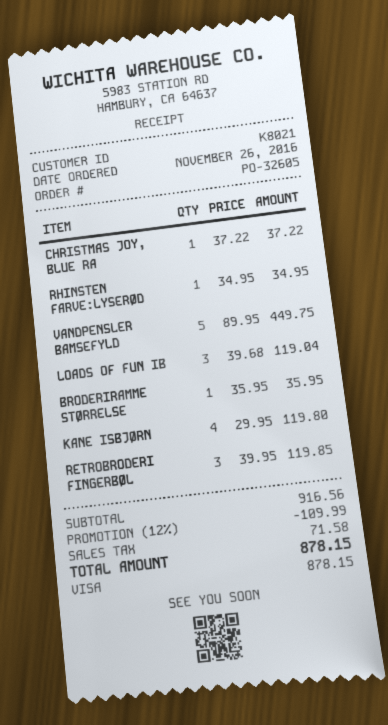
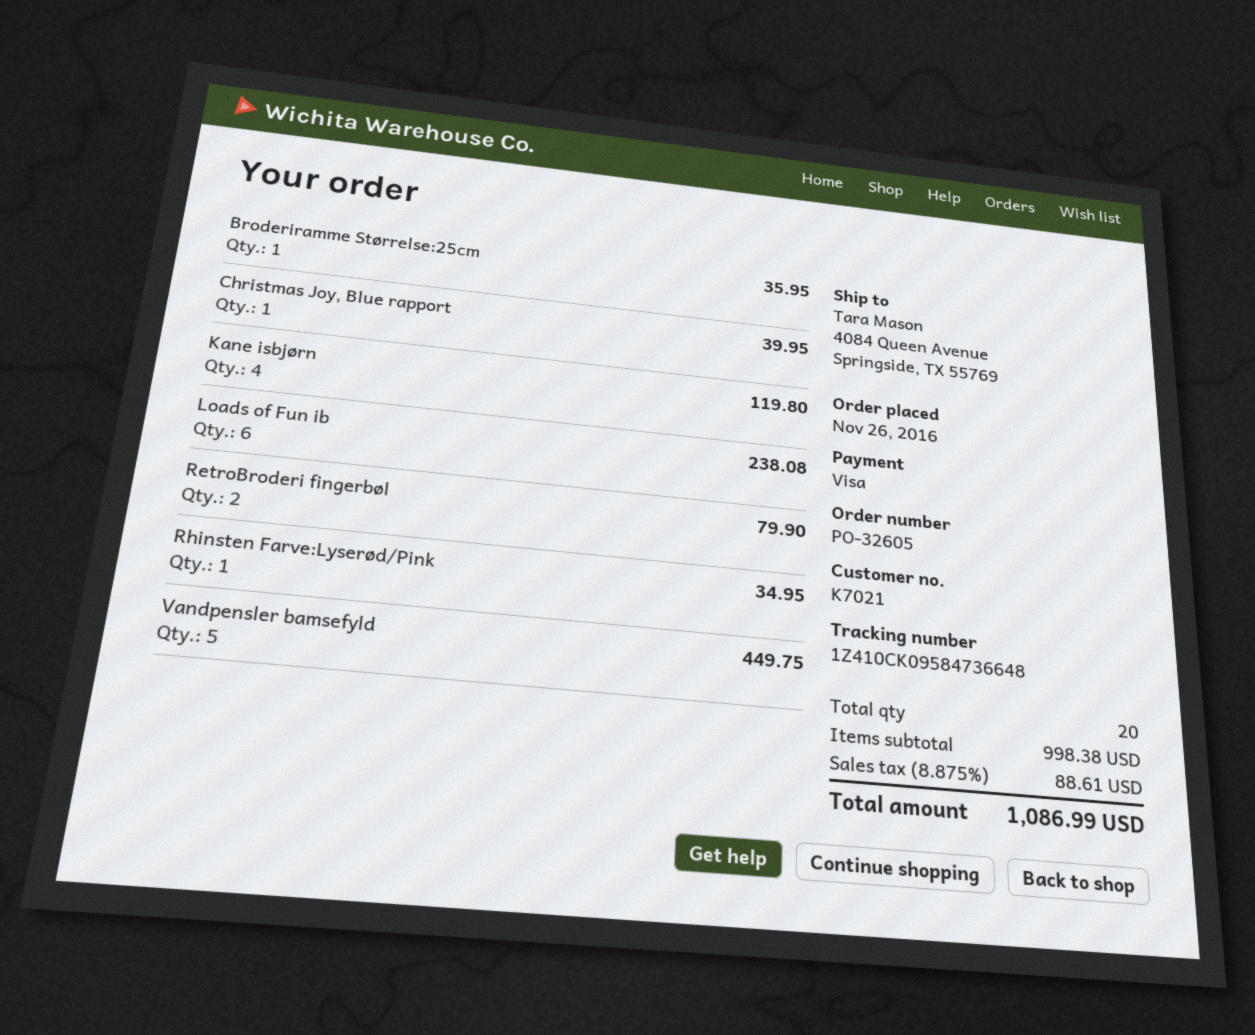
customer number: K8021 -> K7021
CHRISTMAS JOY, BLUE RA: 1 for 37.22 -> 1 for 39.95
LOADS OF FUN IB: 3 for 119.04 -> 6 for 238.08
RETROBRODERI FINGERBØL: 3 for 119.85 -> 2 for 79.90
subtotal: 916.56 -> 998.38
discount: 12% = 109.99 -> none
tax: 71.58 -> 88.61
total: 878.15 -> 1086.99

